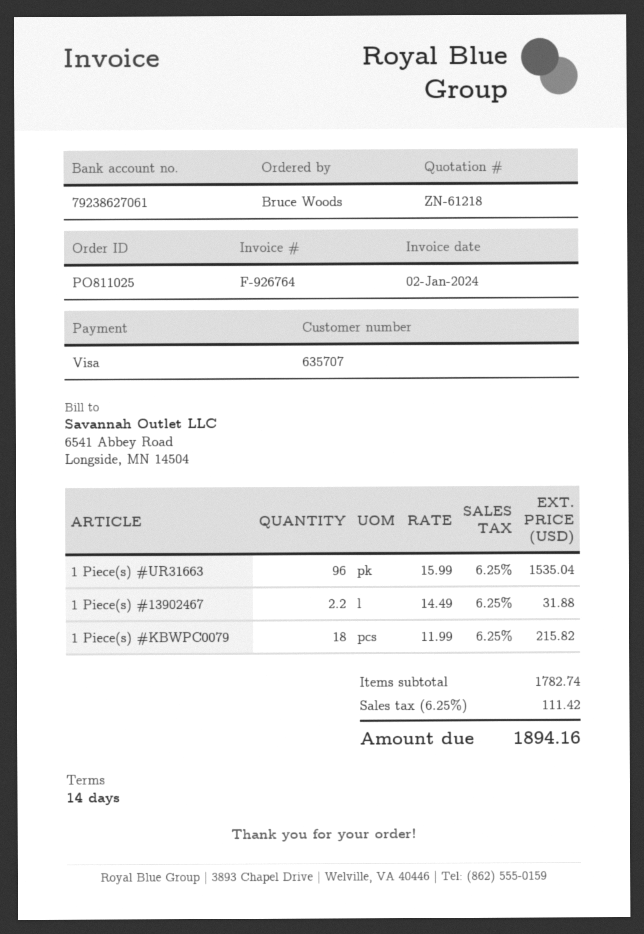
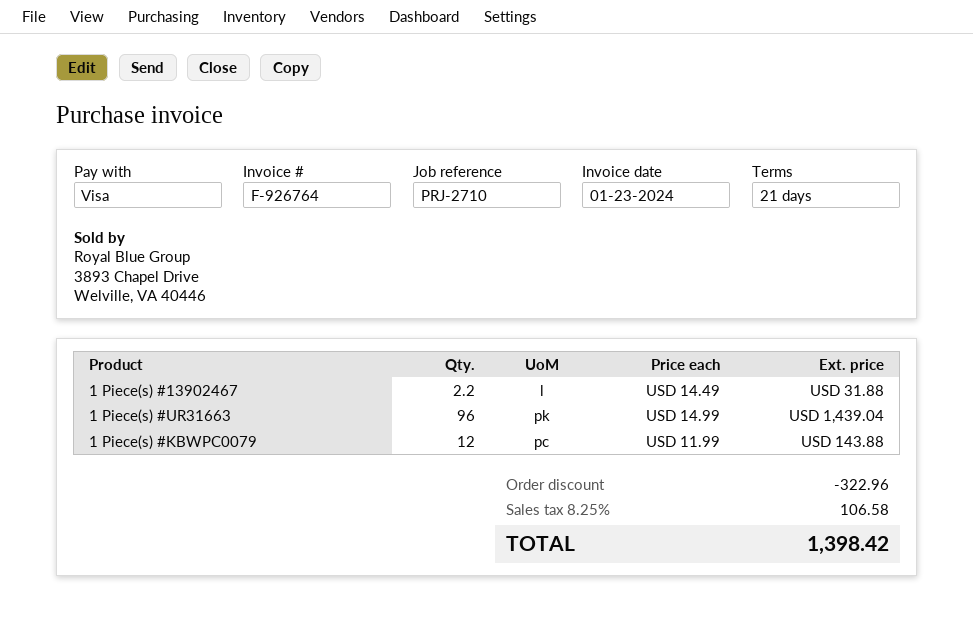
invoice date: 2024-01-02 -> 2024-01-23
payment terms: 14 days -> 21 days
1 Piece(s) #UR31663: 96 x 15.99 = 1535.04 -> 96 x 14.99 = 1439.04
1 Piece(s) #KBWPC0079: 18 x 11.99 = 215.82 -> 12 x 11.99 = 143.88
discount: none -> 322.96
tax: 6.25% = 111.42 -> 8.25% = 106.58
total: 1894.16 -> 1398.42

